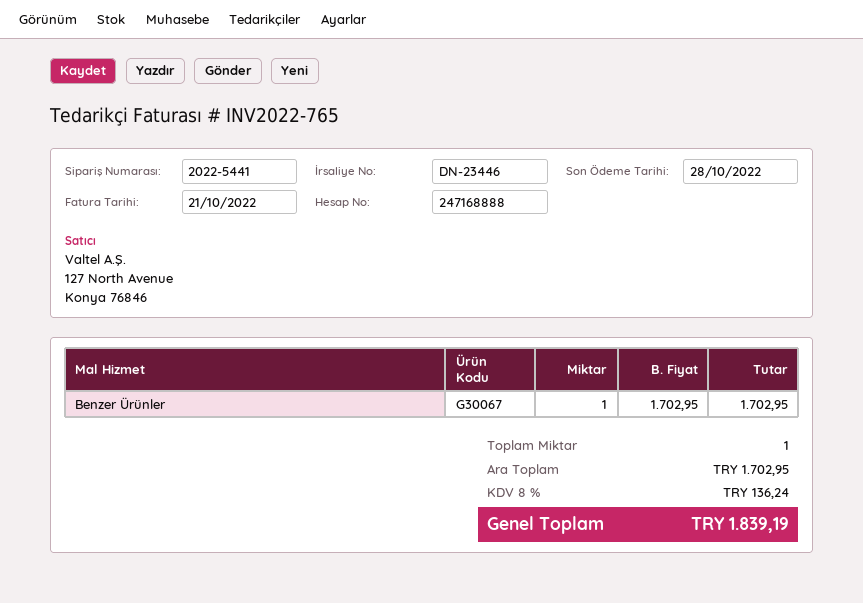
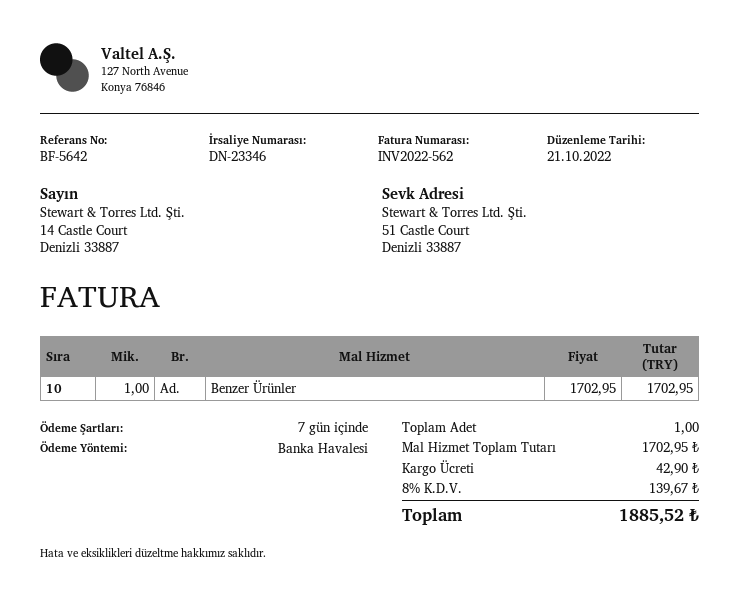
delivery note number: DN-23446 -> DN-23346
invoice number: INV2022-765 -> INV2022-562
shipping: none -> 42.90
tax: 8% = 136.24 -> 8% = 139.67
total: 1839.19 -> 1885.52

